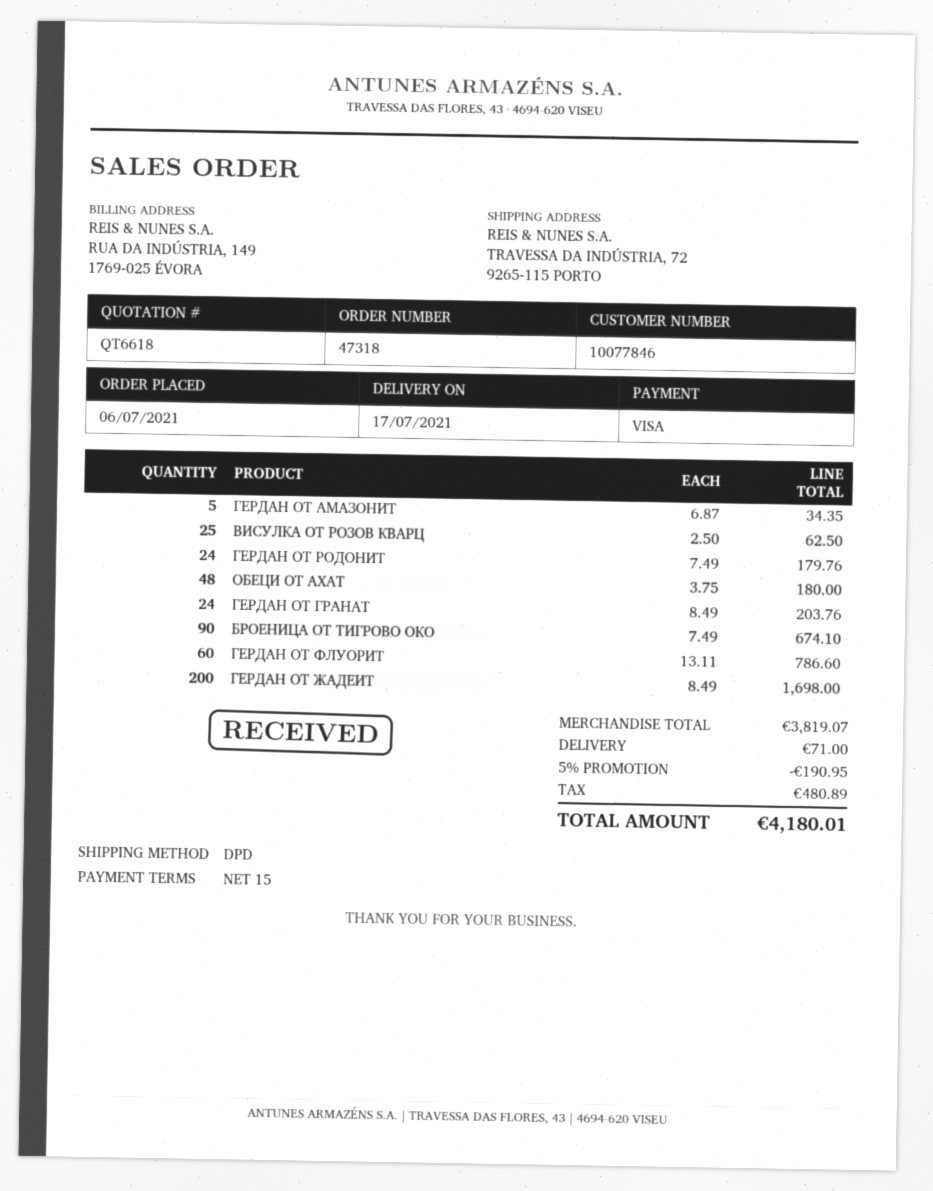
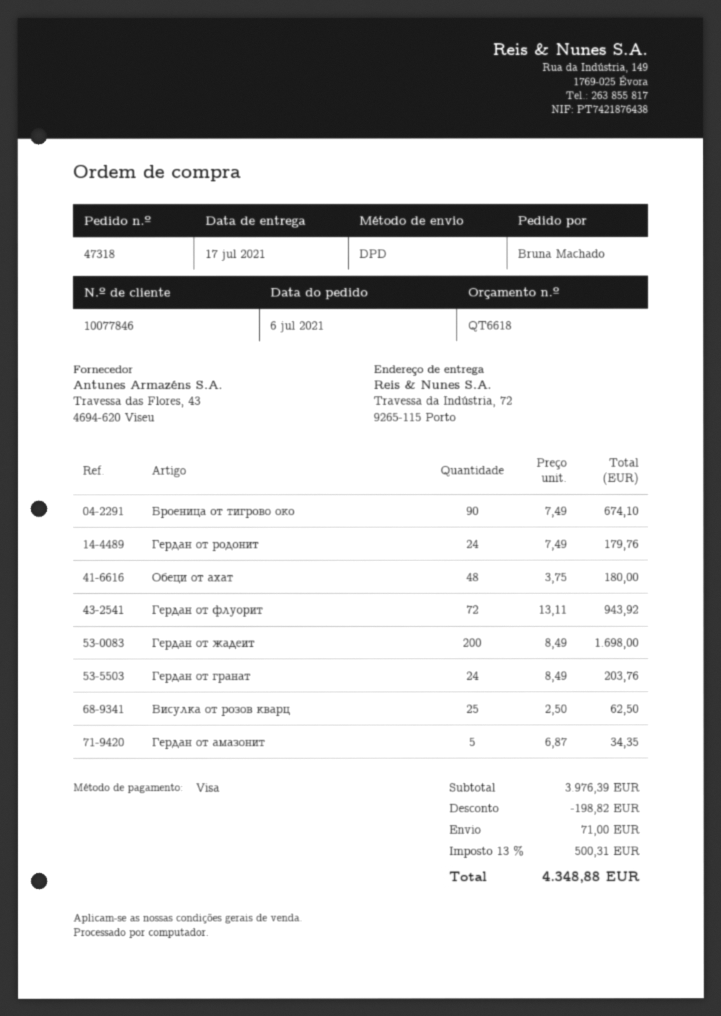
ГЕРДАН ОТ ФЛУОРИТ: 60 x 13.11 = 786.60 -> 72 x 13.11 = 943.92
subtotal: 3819.07 -> 3976.39
discount: 190.95 -> 198.82
tax: 480.89 -> 500.31
total: 4180.01 -> 4348.88

